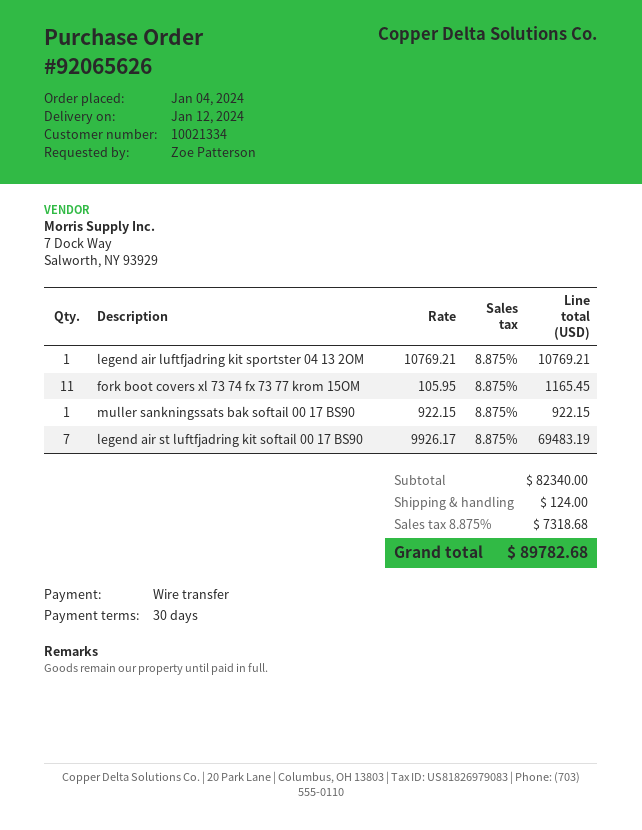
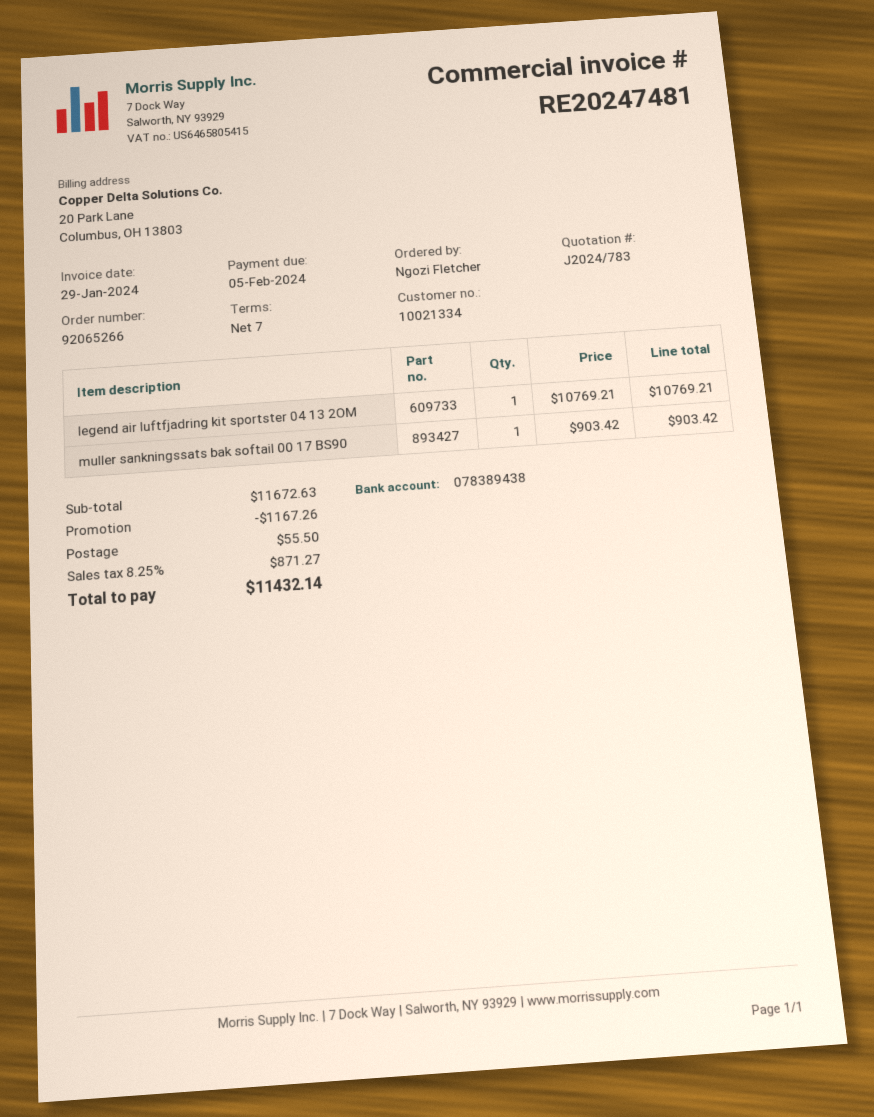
order number: 92065626 -> 92065266
payment terms: 30 days -> 7 days
ordered by: Zoe Patterson -> Ngozi Fletcher
fork boot covers xl 73 74 fx 73 77 krom 15OM: 11 x 105.95 = 1165.45 -> none
muller sankningssats bak softail 00 17 BS90: 1 x 922.15 = 922.15 -> 1 x 903.42 = 903.42
legend air st luftfjadring kit softail 00 17 BS90: 7 x 9926.17 = 69483.19 -> none
subtotal: 82340.00 -> 11672.63
discount: none -> 1167.26
shipping: 124.00 -> 55.50
tax: 8.875% = 7318.68 -> 8.25% = 871.27
total: 89782.68 -> 11432.14

